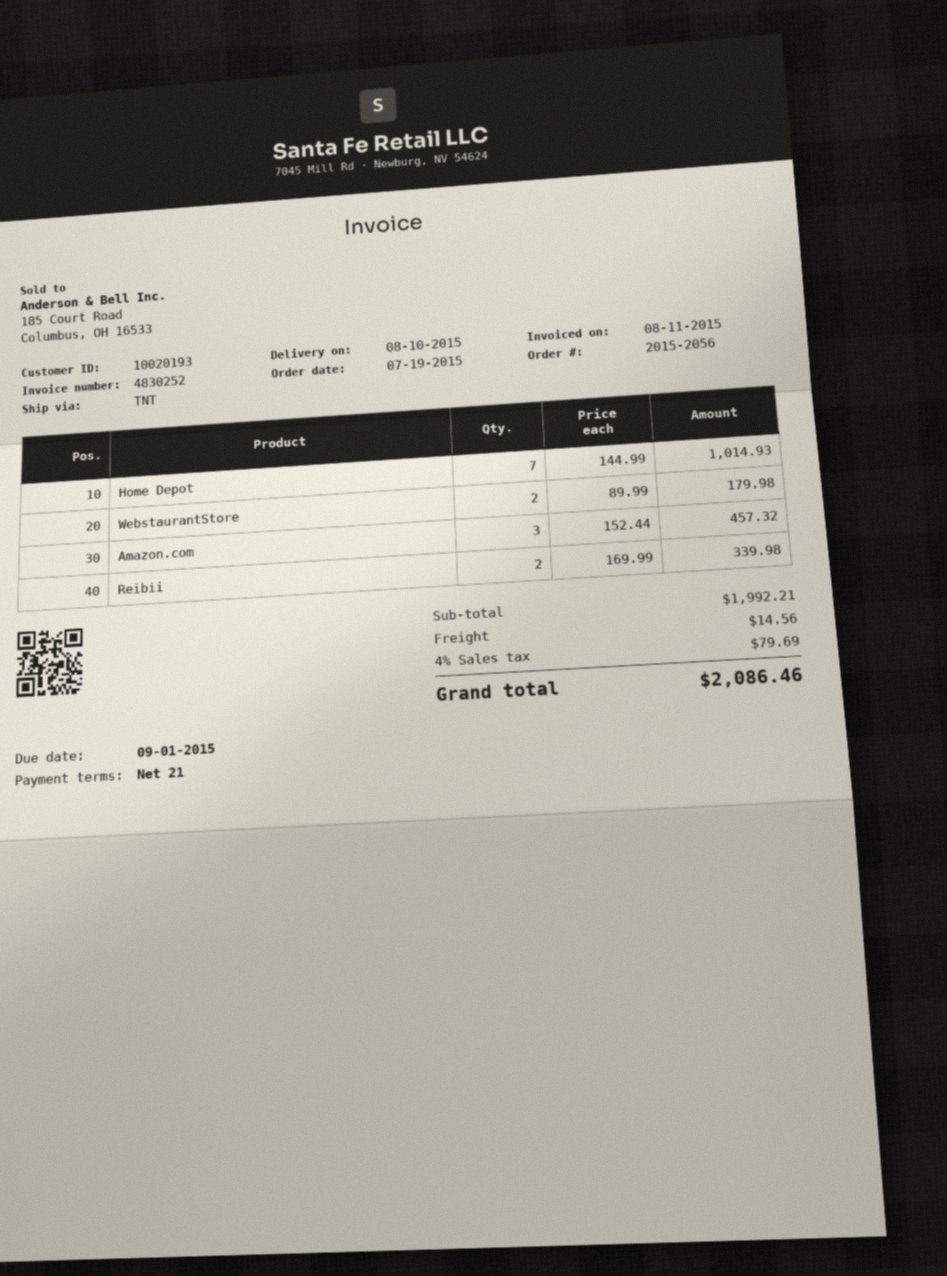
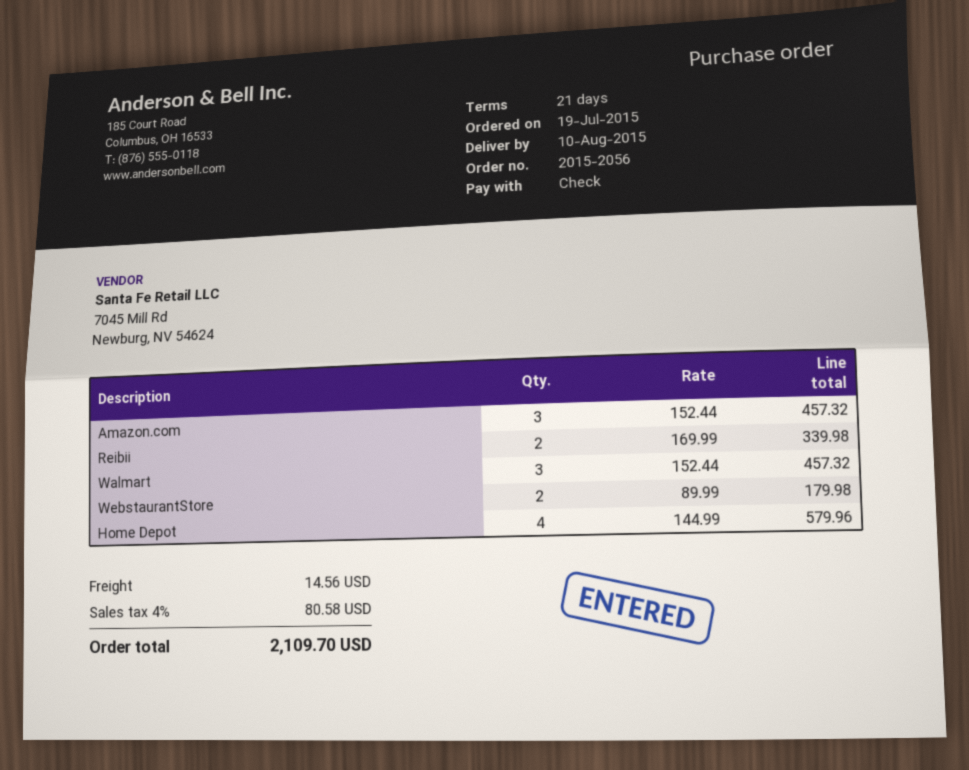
Home Depot: 7 x 144.99 = 1014.93 -> 4 x 144.99 = 579.96
Walmart: none -> 3 x 152.44 = 457.32
tax: 4% = 79.69 -> 4% = 80.58
total: 2086.46 -> 2109.70

